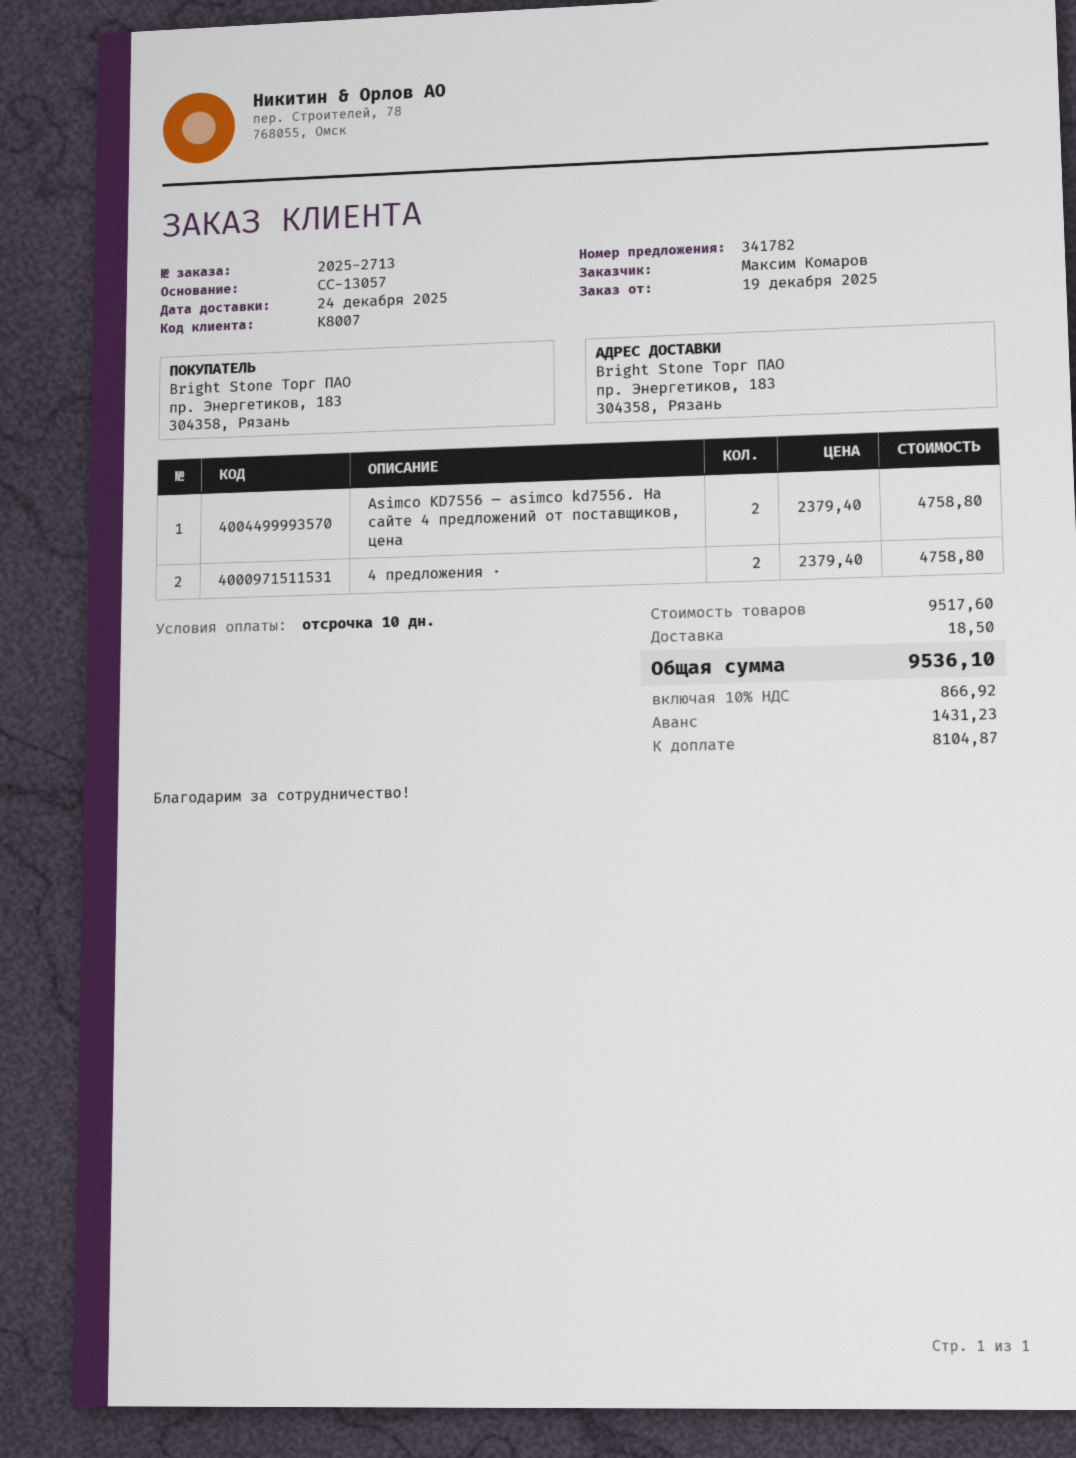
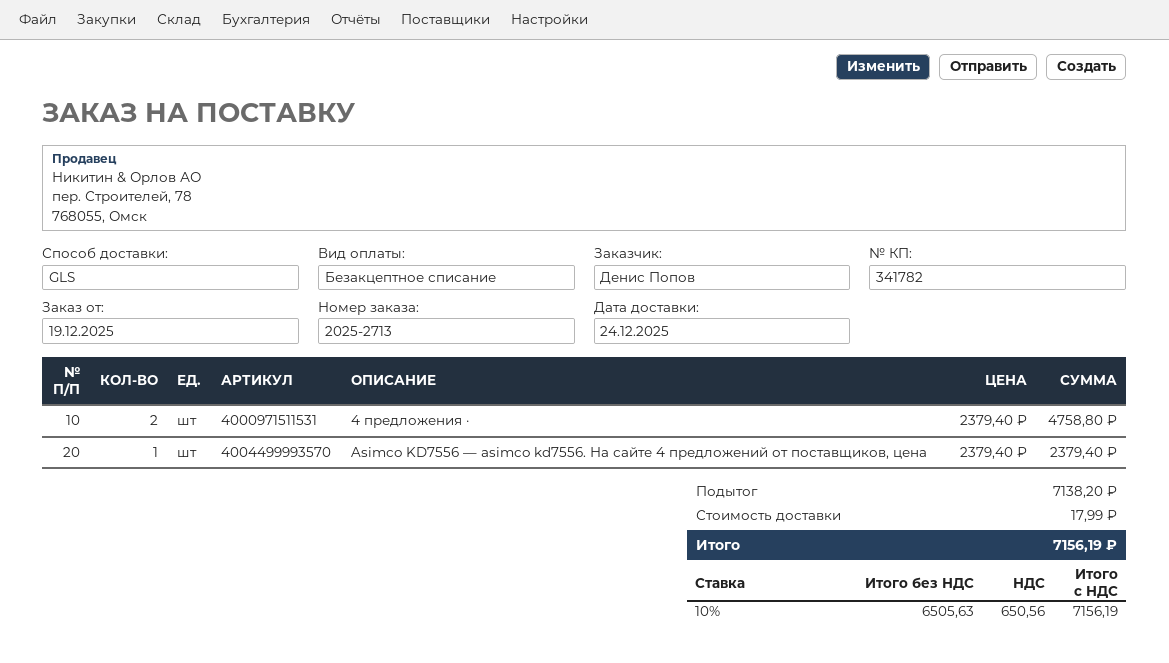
ordered by: Максим Комаров -> Денис Попов
Asimco KD7556 — asimco kd7556. На сайте 4 предложений от поставщиков, цена: 2 x 2379.40 = 4758.80 -> 1 x 2379.40 = 2379.40
subtotal: 9517.60 -> 7138.20
shipping: 18.50 -> 17.99
tax: 10% = 866.92 -> 10% = 650.56
total: 9536.10 -> 7156.19

